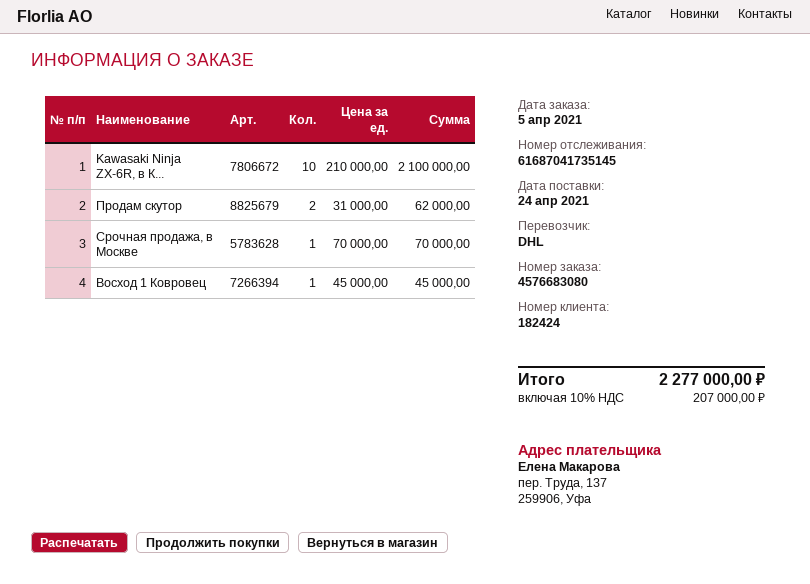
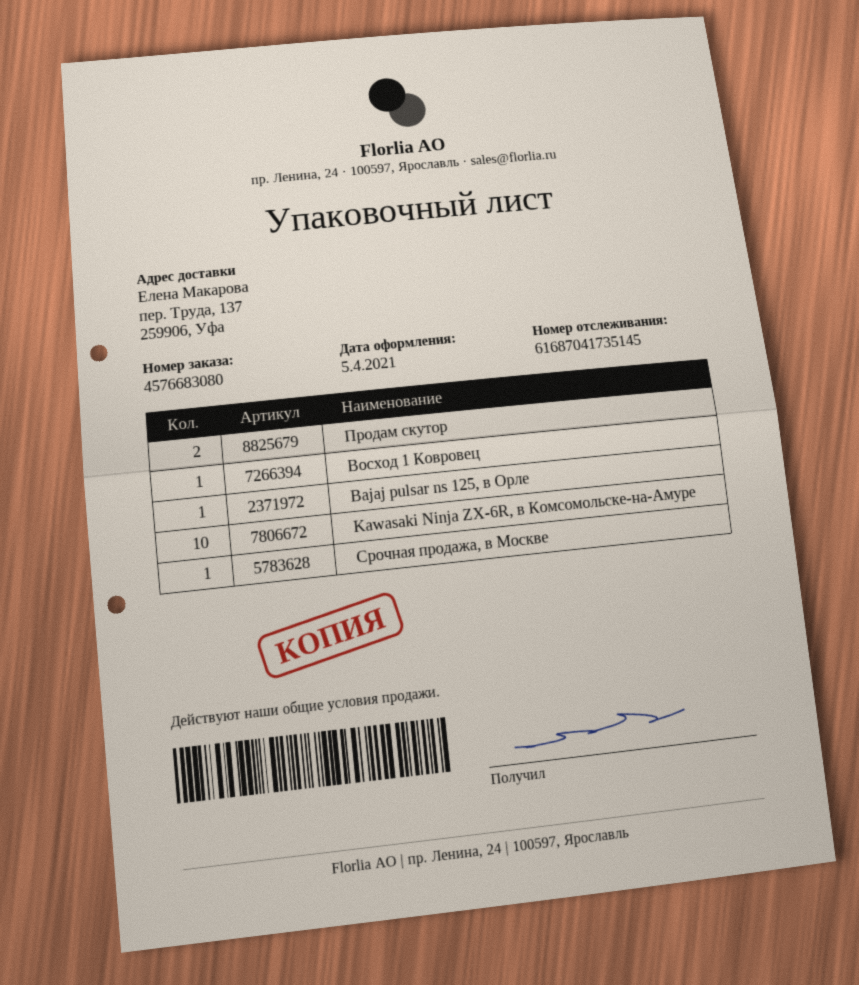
Bajaj pulsar ns 125, в Орле: none -> 1

